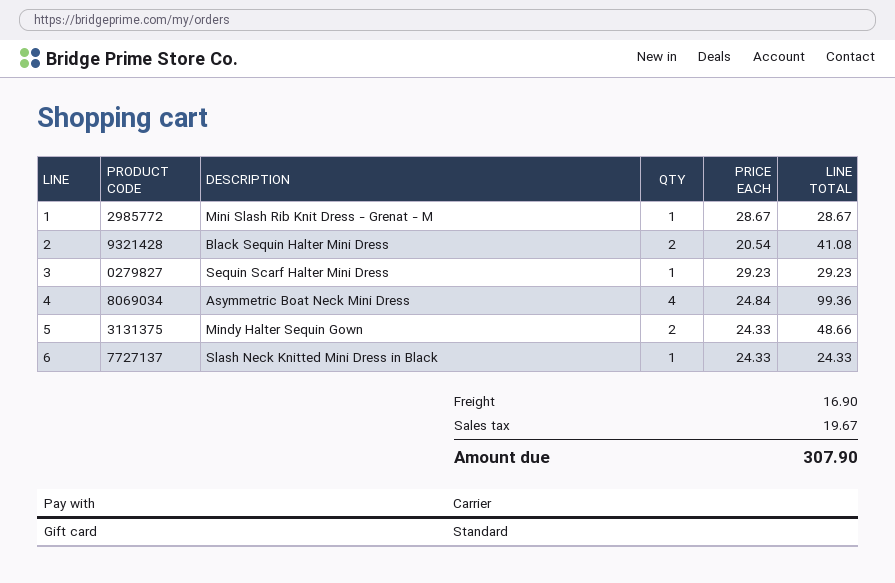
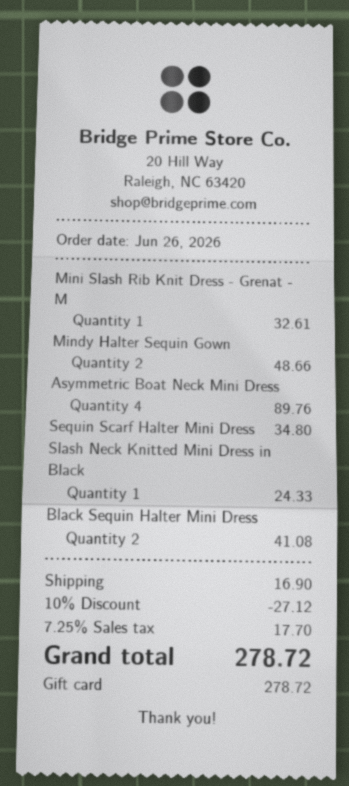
Mini Slash Rib Knit Dress - Grenat - M: 1 for 28.67 -> 1 for 32.61
Sequin Scarf Halter Mini Dress: 1 for 29.23 -> 1 for 34.80
Asymmetric Boat Neck Mini Dress: 4 for 99.36 -> 4 for 89.76
discount: none -> 10% = 27.12
tax: 19.67 -> 17.70
total: 307.90 -> 278.72

